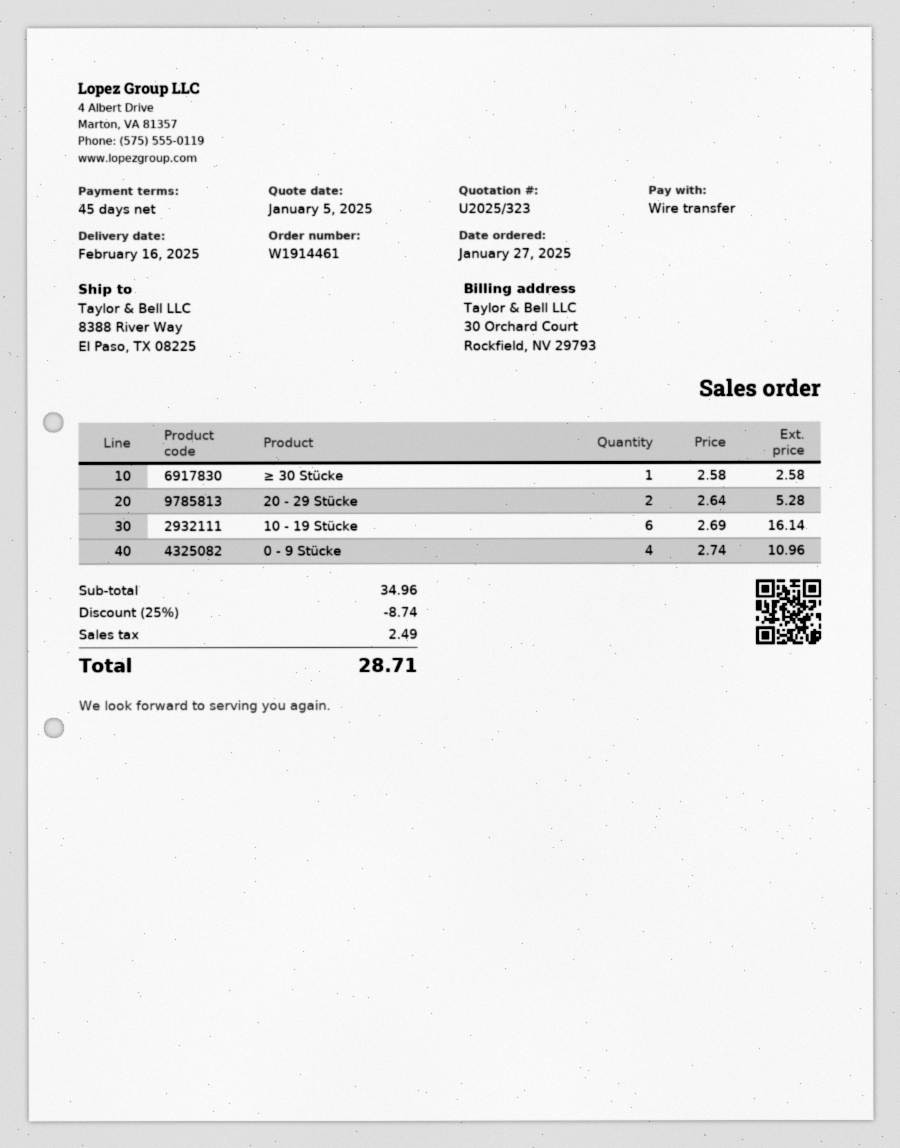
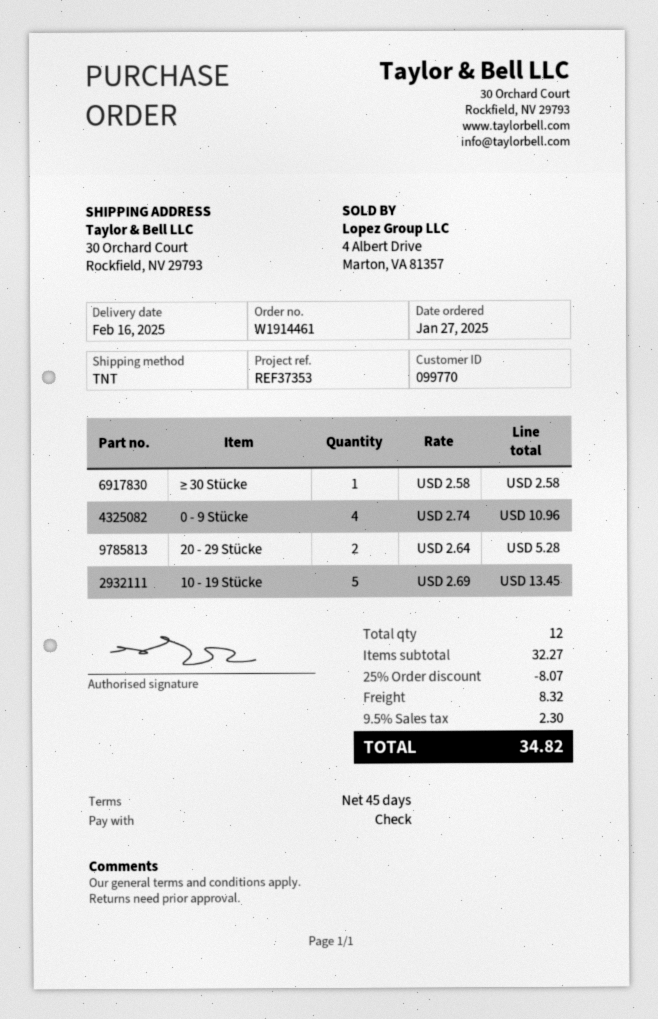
payment method: bank transfer -> cheque
ship to: 8388 River Way, El Paso, TX 08225 -> 30 Orchard Court, Rockfield, NV 29793
10 - 19 Stücke: 6 x 2.69 = 16.14 -> 5 x 2.69 = 13.45
subtotal: 34.96 -> 32.27
discount: 25% = 8.74 -> 25% = 8.07
shipping: none -> 8.32
tax: 2.49 -> 2.30
total: 28.71 -> 34.82

